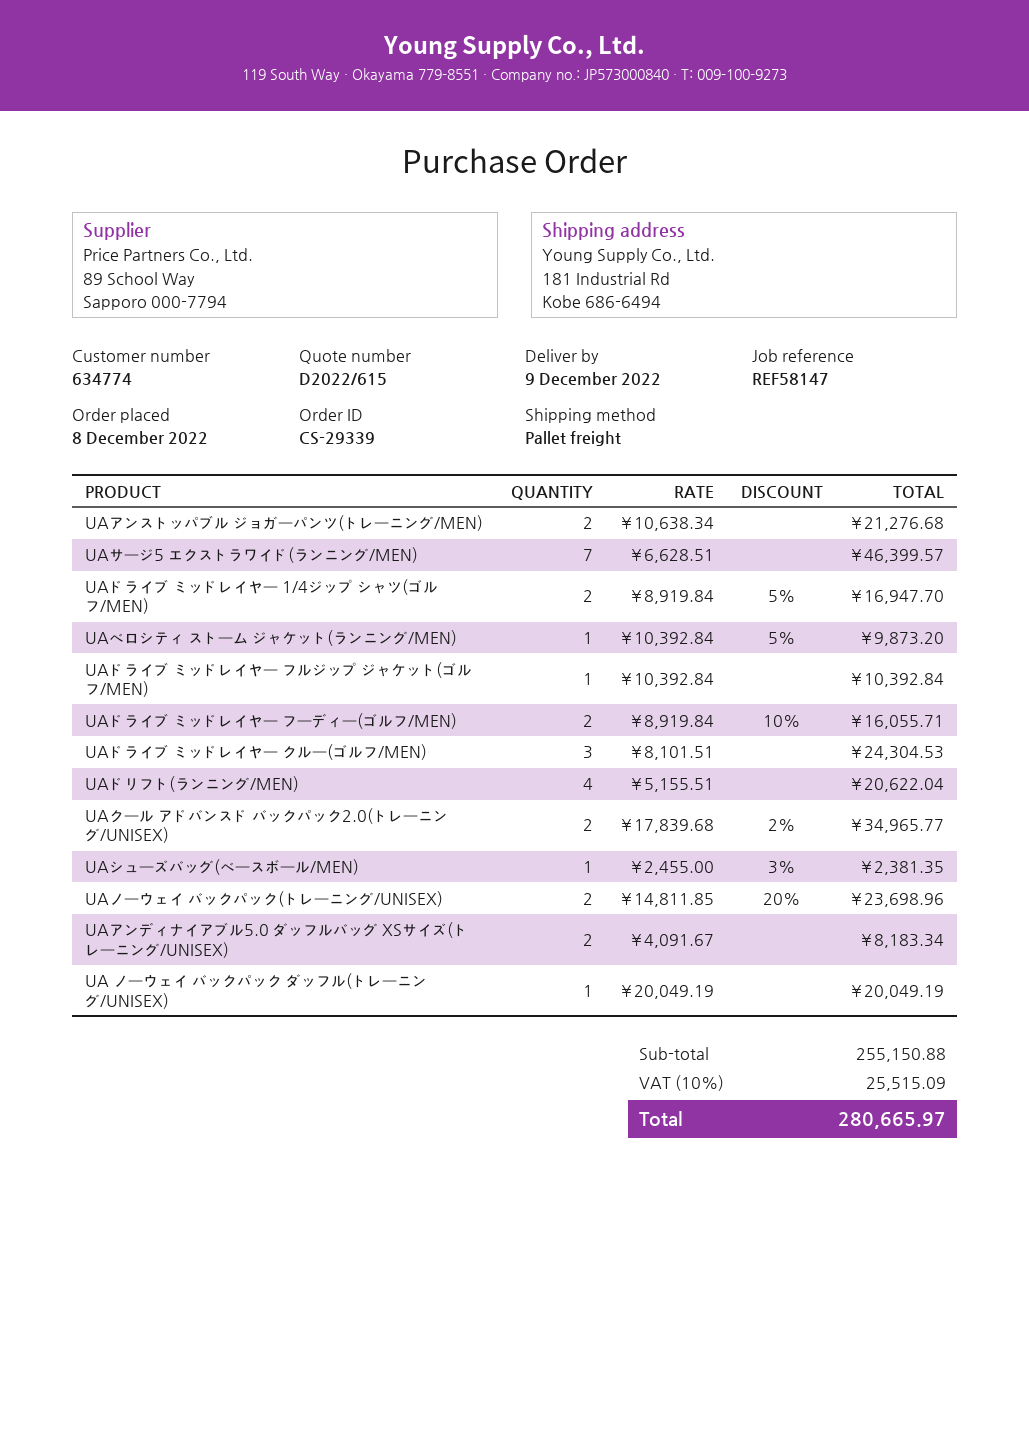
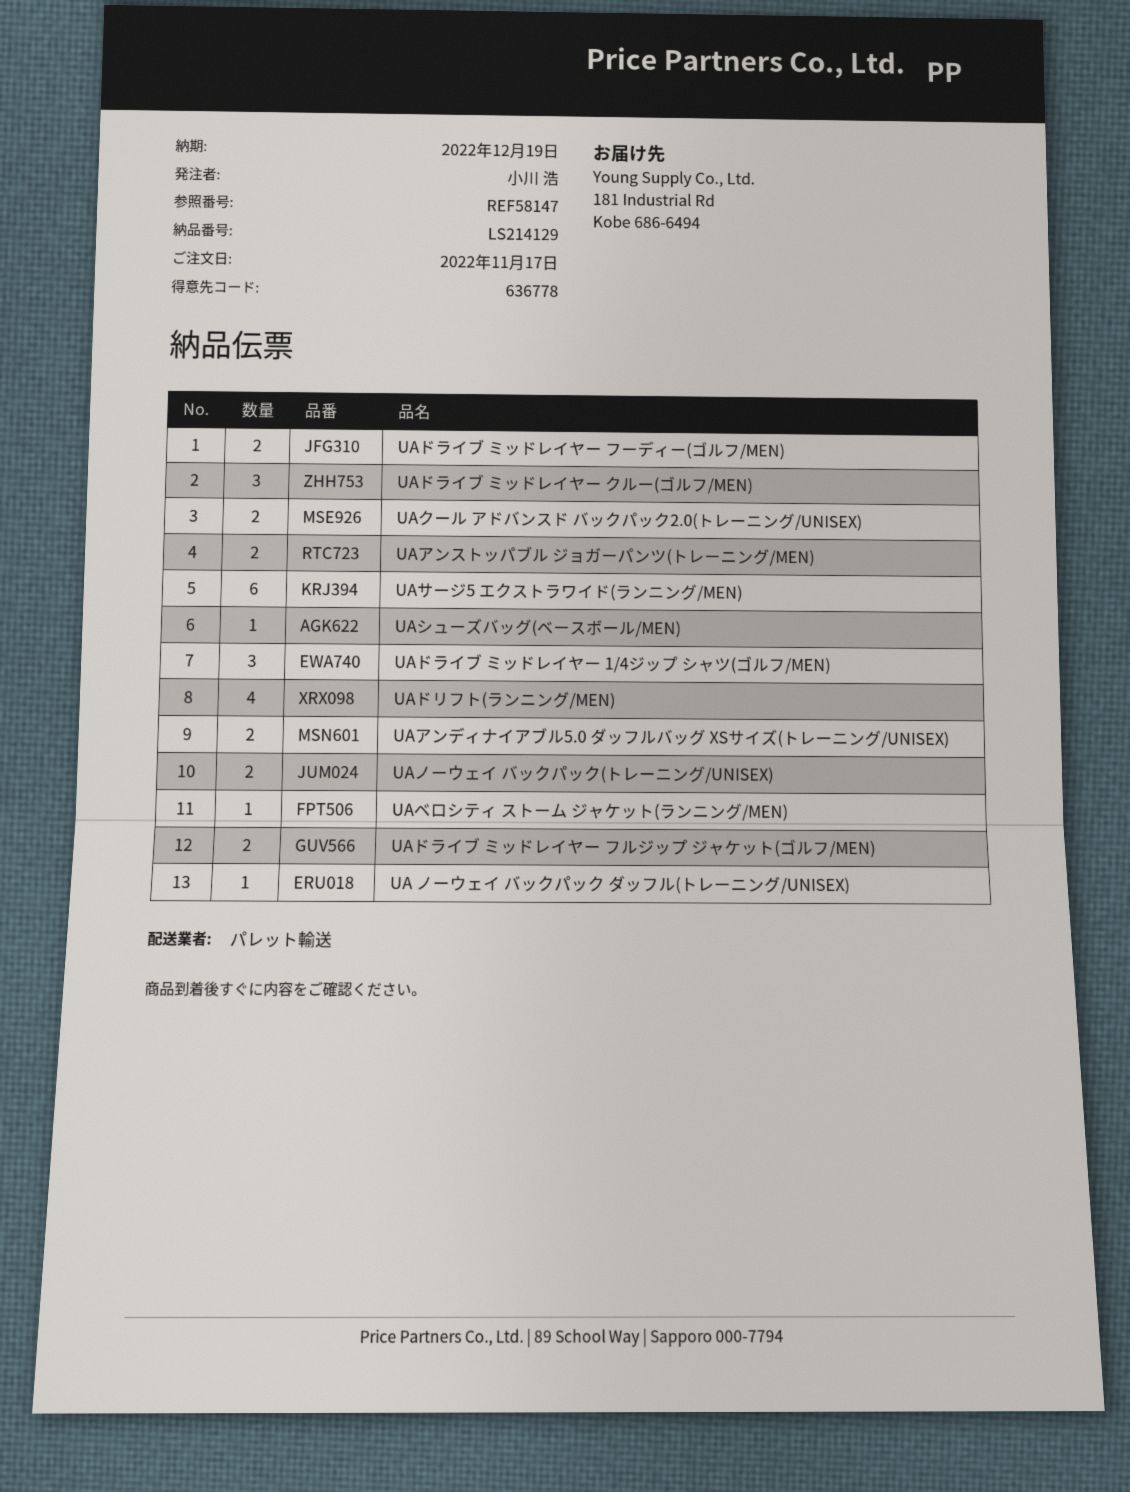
order date: 2022-12-08 -> 2022-11-17
delivery date: 2022-12-09 -> 2022-12-19
customer number: 634774 -> 636778
UAサージ5 エクストラワイド(ランニング/MEN): 7 -> 6
UAドライブ ミッドレイヤー 1/4ジップ シャツ(ゴルフ/MEN): 2 -> 3
UAドライブ ミッドレイヤー フルジップ ジャケット(ゴルフ/MEN): 1 -> 2

